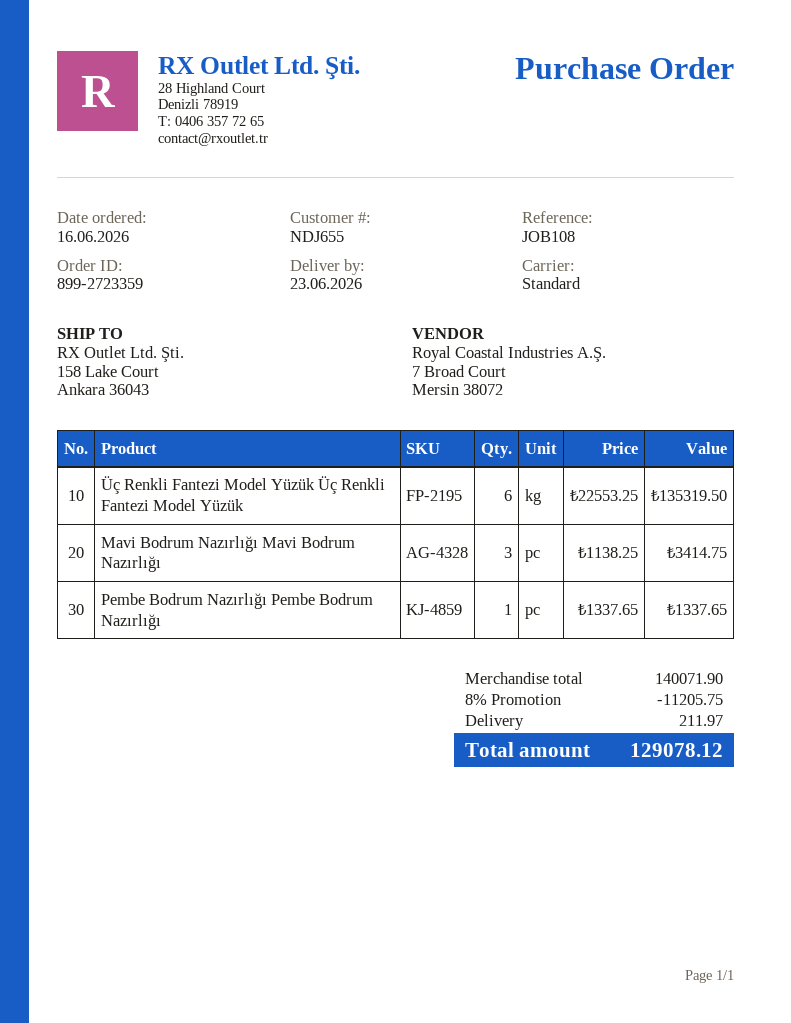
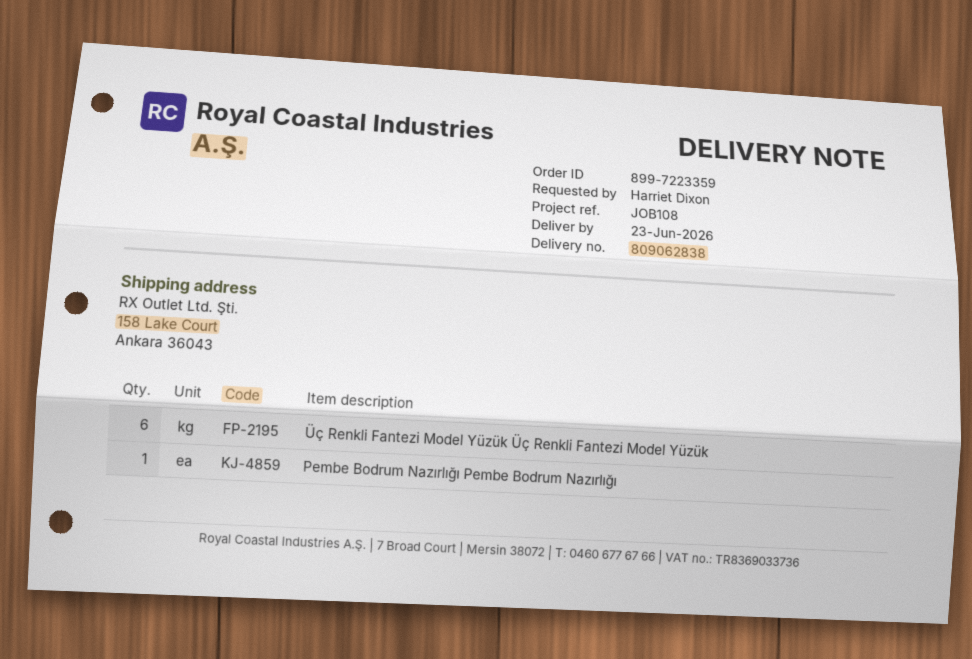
order number: 899-2723359 -> 899-7223359
Mavi Bodrum Nazırlığı Mavi Bodrum Nazırlığı: 3 -> none

